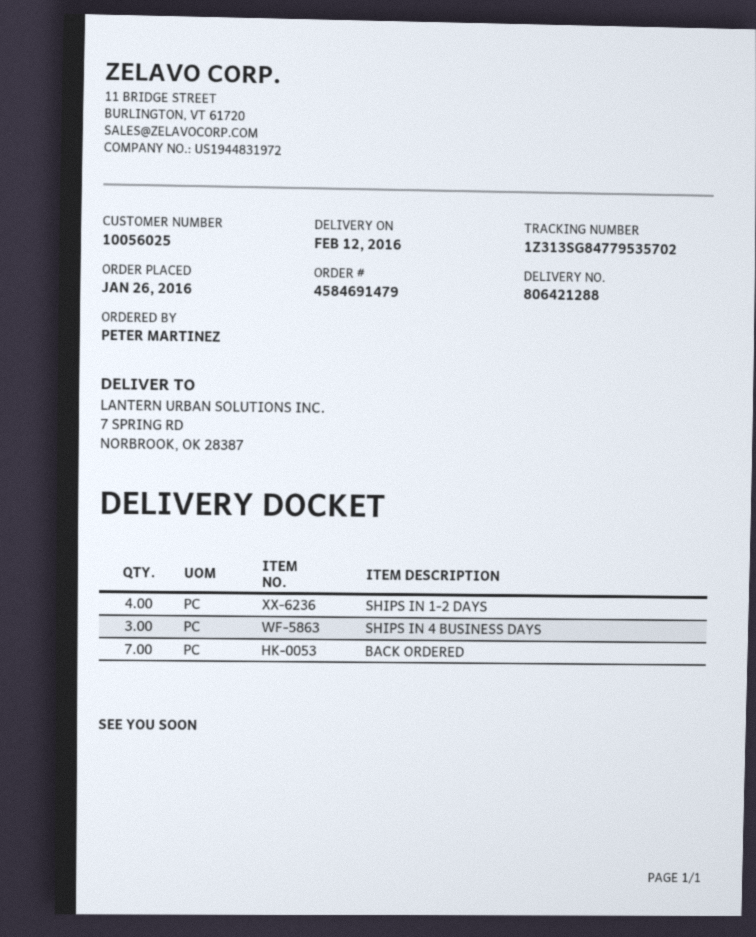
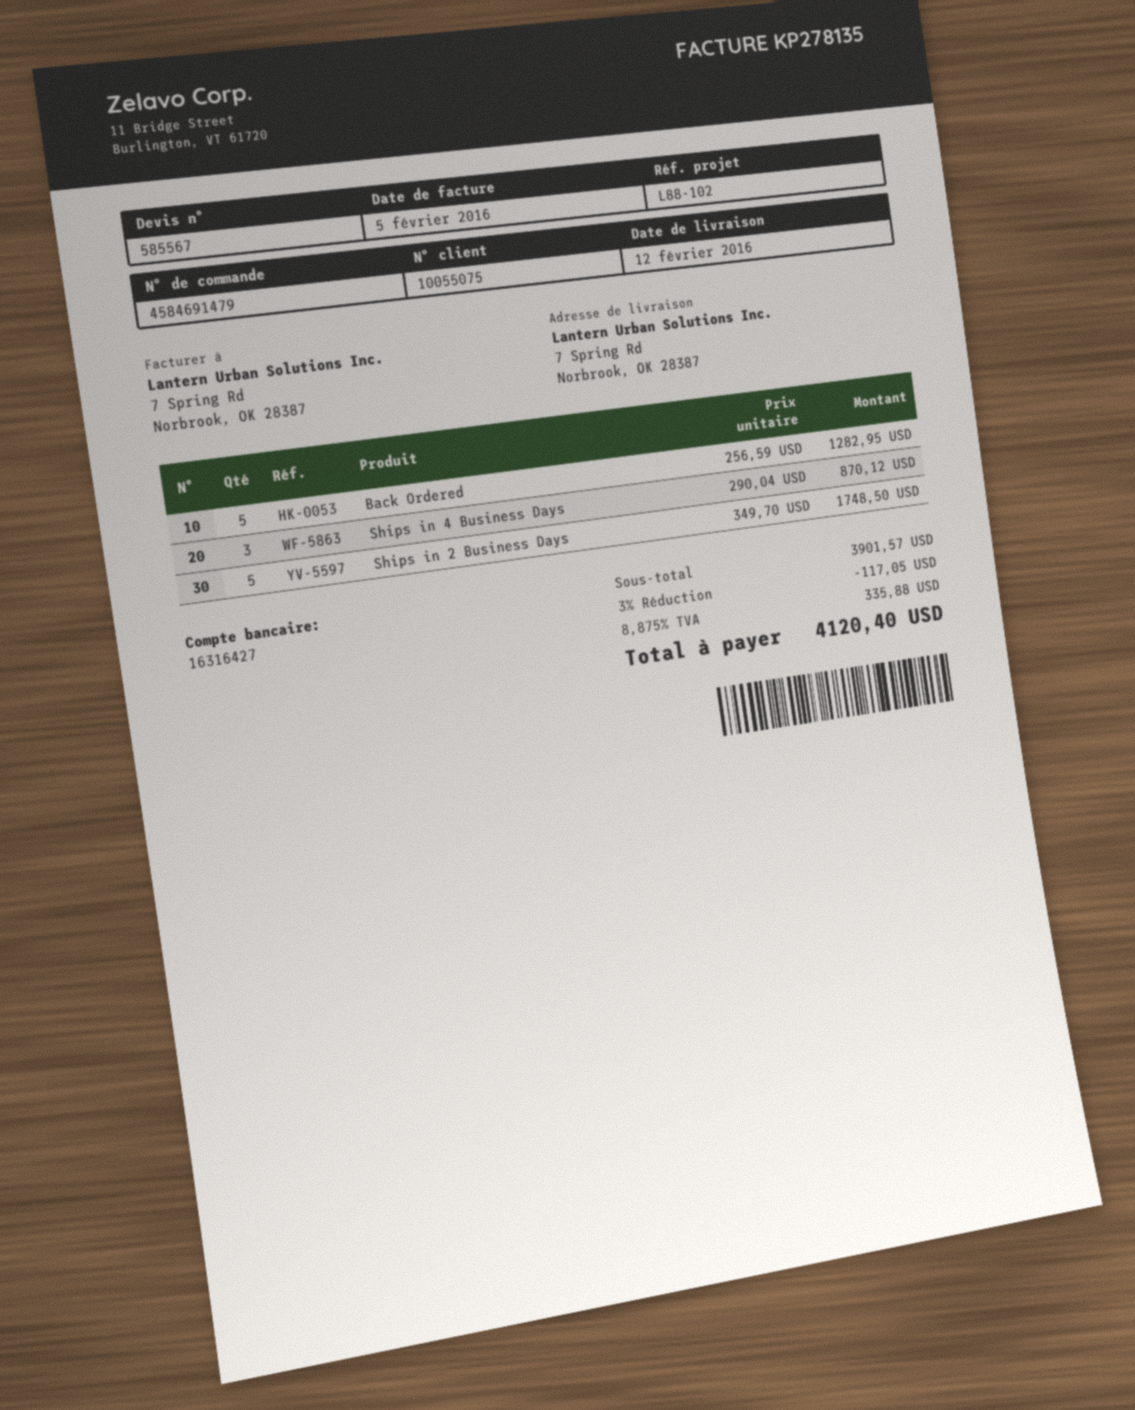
customer number: 10056025 -> 10055075
SHIPS IN 1-2 DAYS: 4 -> none
BACK ORDERED: 7 -> 5
Ships in 2 Business Days: none -> 5

